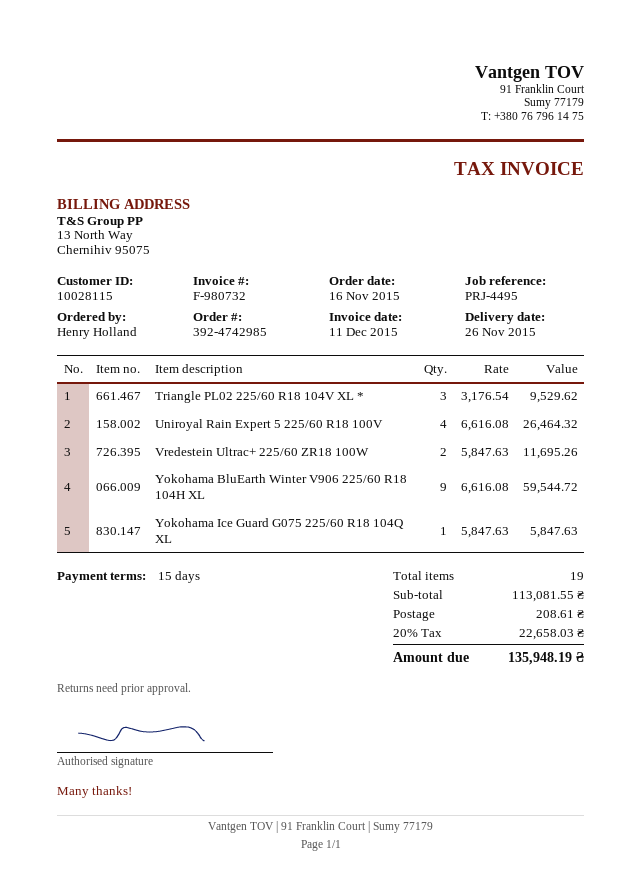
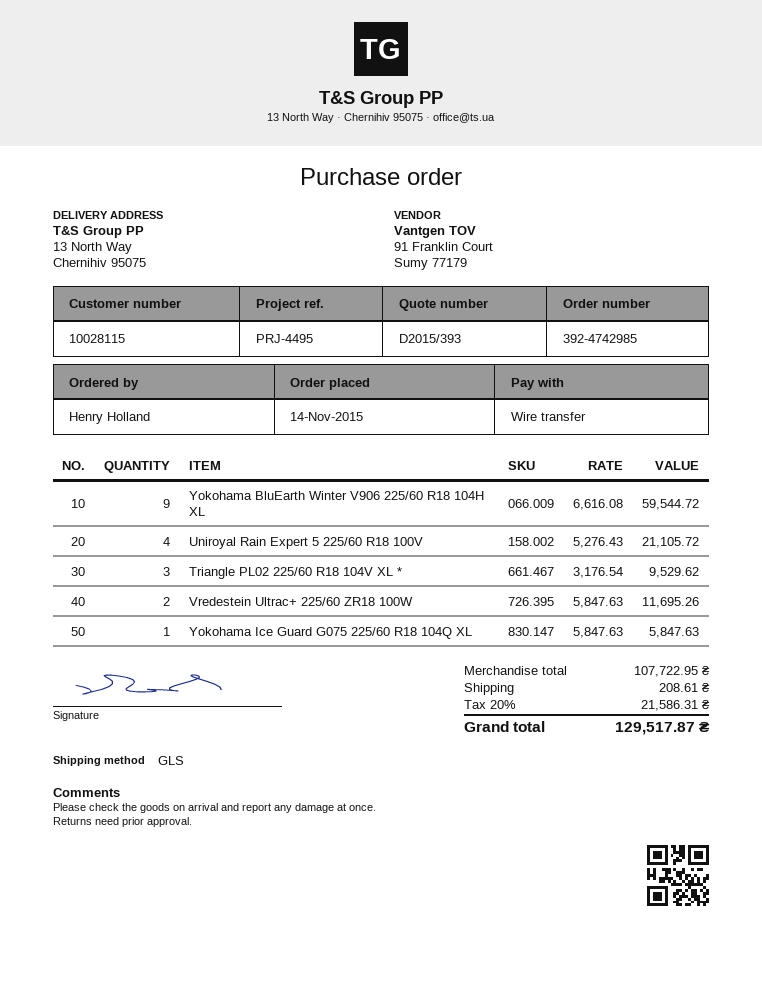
order date: 2015-11-16 -> 2015-11-14
Uniroyal Rain Expert 5 225/60 R18 100V: 4 x 6616.08 = 26464.32 -> 4 x 5276.43 = 21105.72
subtotal: 113081.55 -> 107722.95
tax: 20% = 22658.03 -> 20% = 21586.31
total: 135948.19 -> 129517.87

